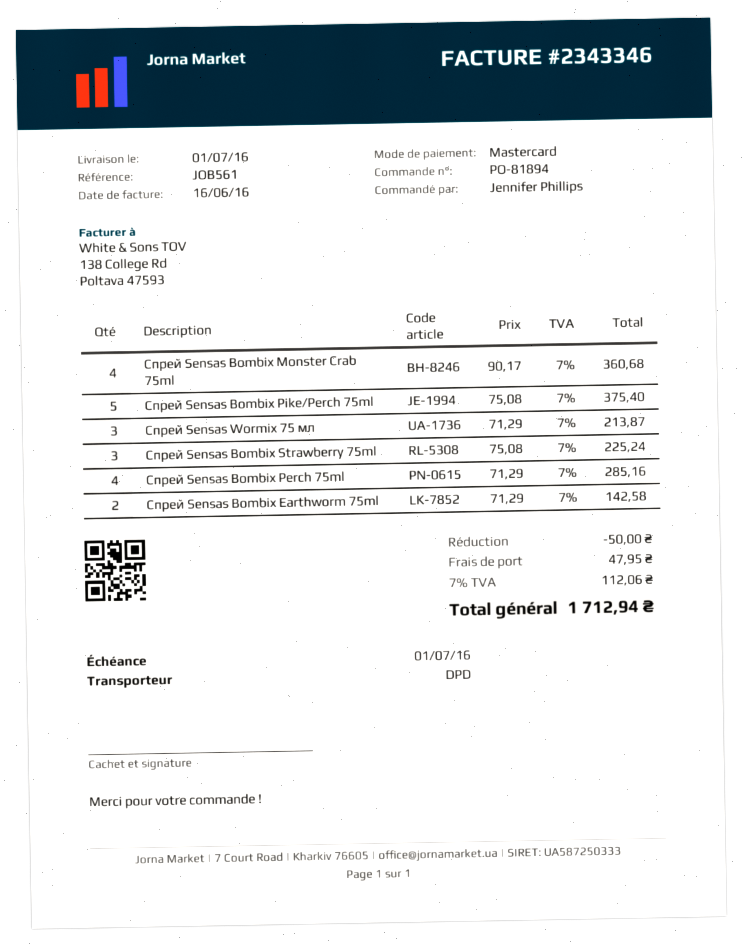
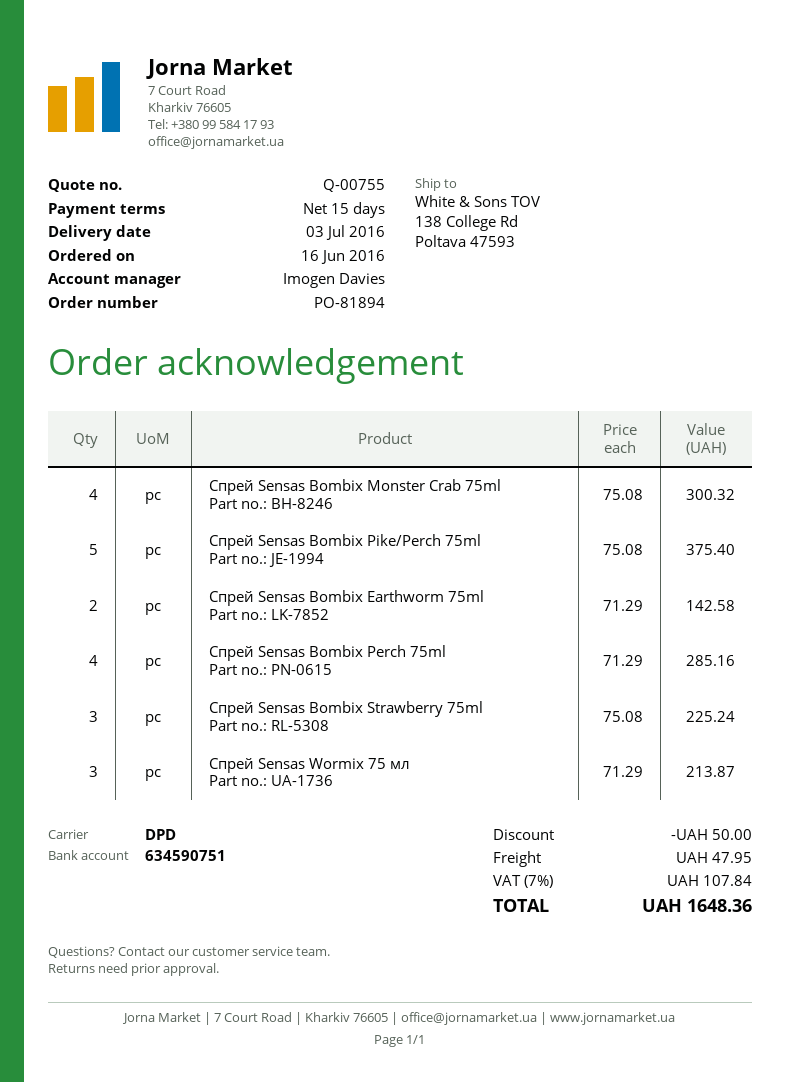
delivery date: 2016-07-01 -> 2016-07-03
Спрей Sensas Bombix Monster Crab 75ml: 4 x 90.17 = 360.68 -> 4 x 75.08 = 300.32
tax: 7% = 112.06 -> 7% = 107.84
total: 1712.94 -> 1648.36

